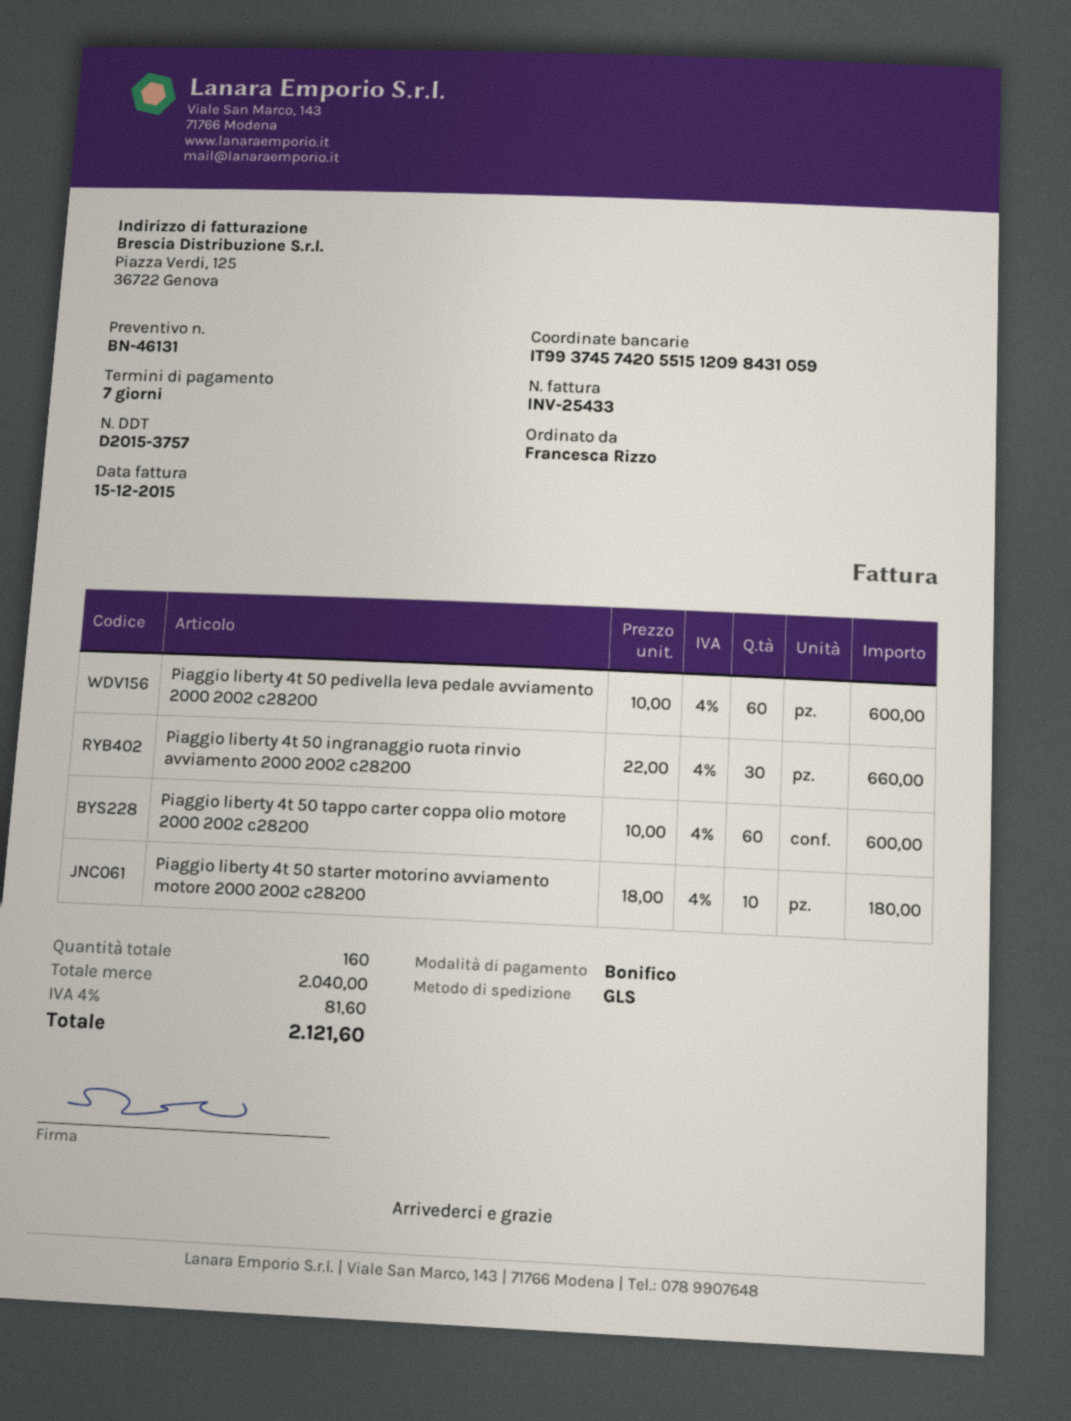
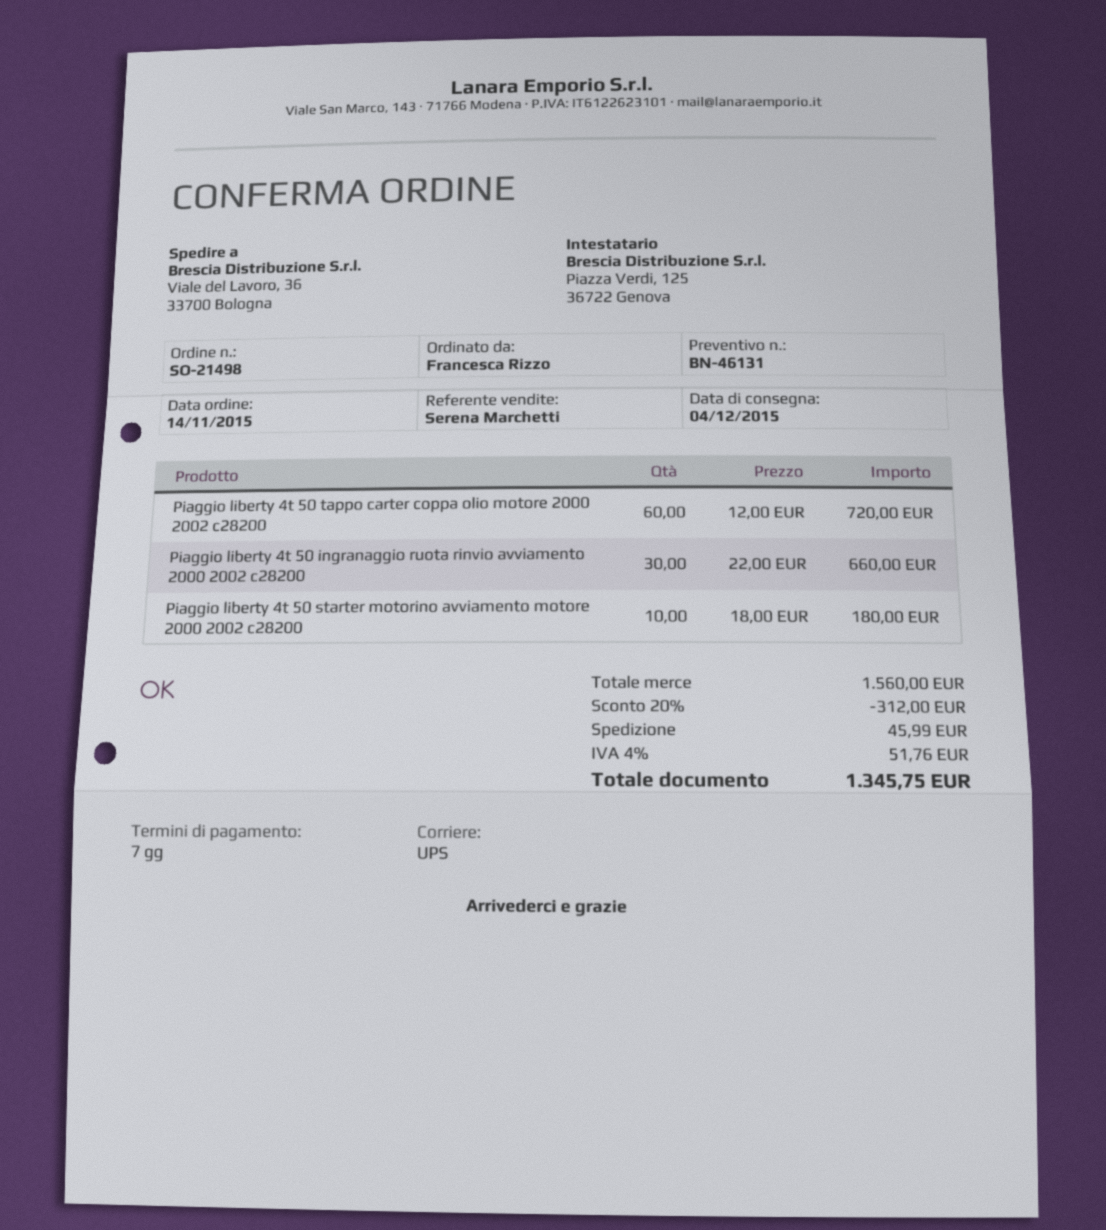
shipping method: GLS -> UPS
Piaggio liberty 4t 50 pedivella leva pedale avviamento 2000 2002 c28200: 60 x 10.00 = 600.00 -> none
Piaggio liberty 4t 50 tappo carter coppa olio motore 2000 2002 c28200: 60 x 10.00 = 600.00 -> 60 x 12.00 = 720.00
subtotal: 2040.00 -> 1560.00
discount: none -> 20% = 312.00
shipping: none -> 45.99
tax: 4% = 81.60 -> 4% = 51.76
total: 2121.60 -> 1345.75

